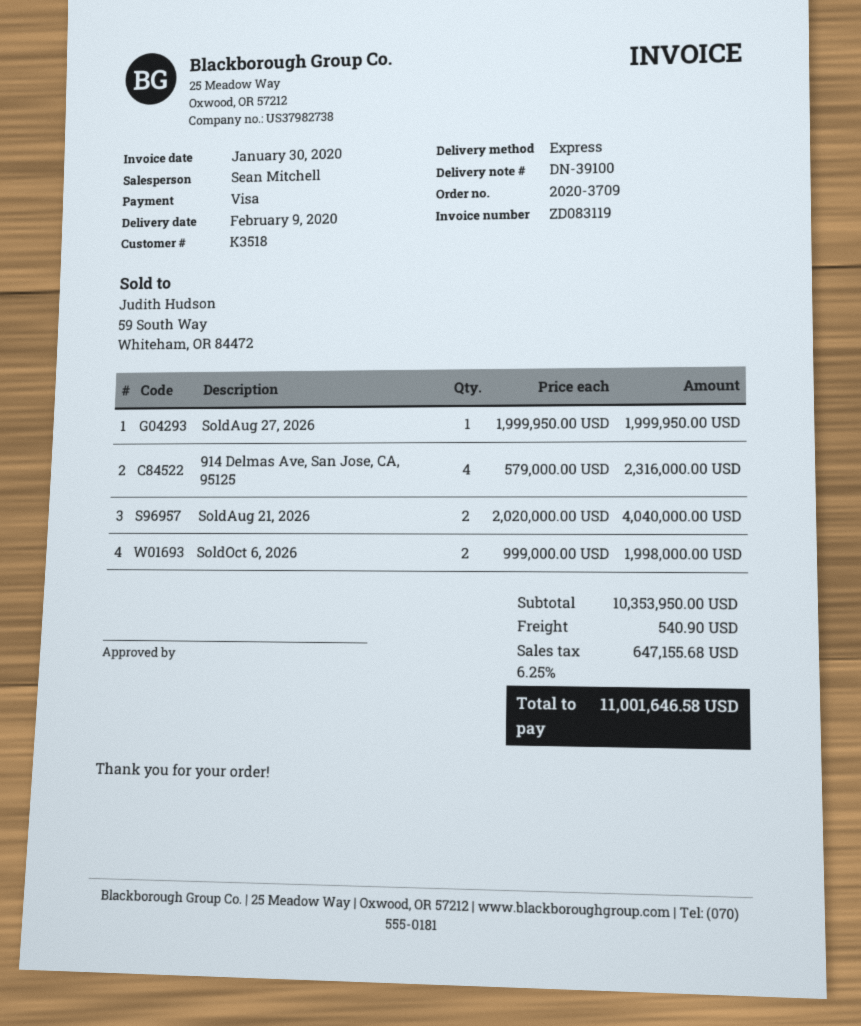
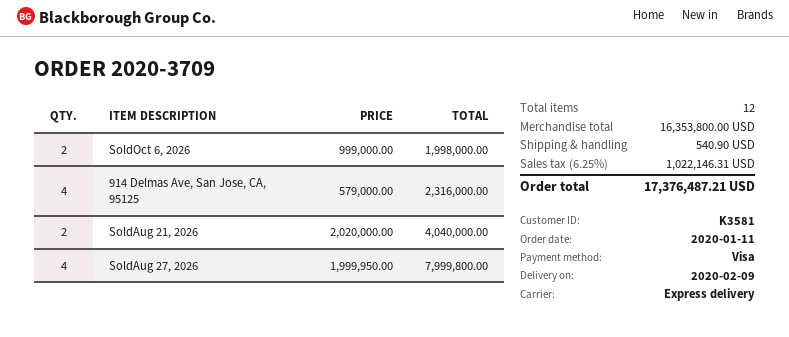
customer number: K3518 -> K3581
SoldAug 27, 2026: 1 x 1999950.00 = 1999950.00 -> 4 x 1999950.00 = 7999800.00
subtotal: 10353950.00 -> 16353800.00
tax: 6.25% = 647155.68 -> 6.25% = 1022146.31
total: 11001646.58 -> 17376487.21

